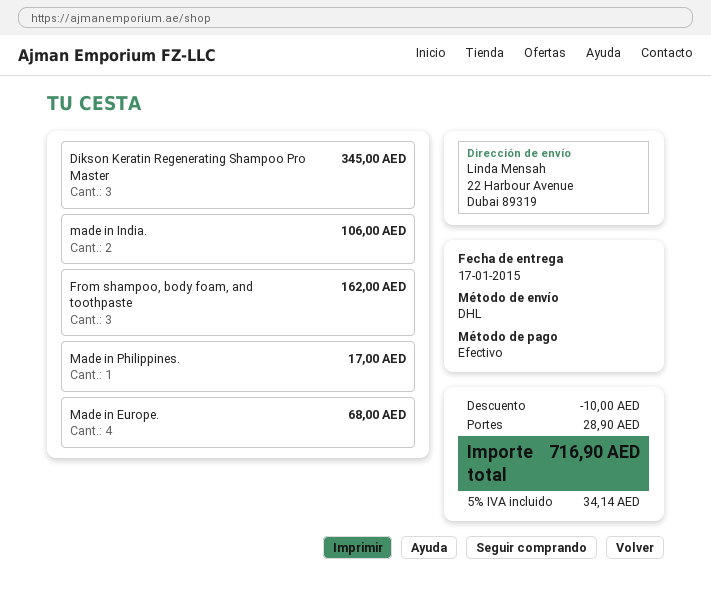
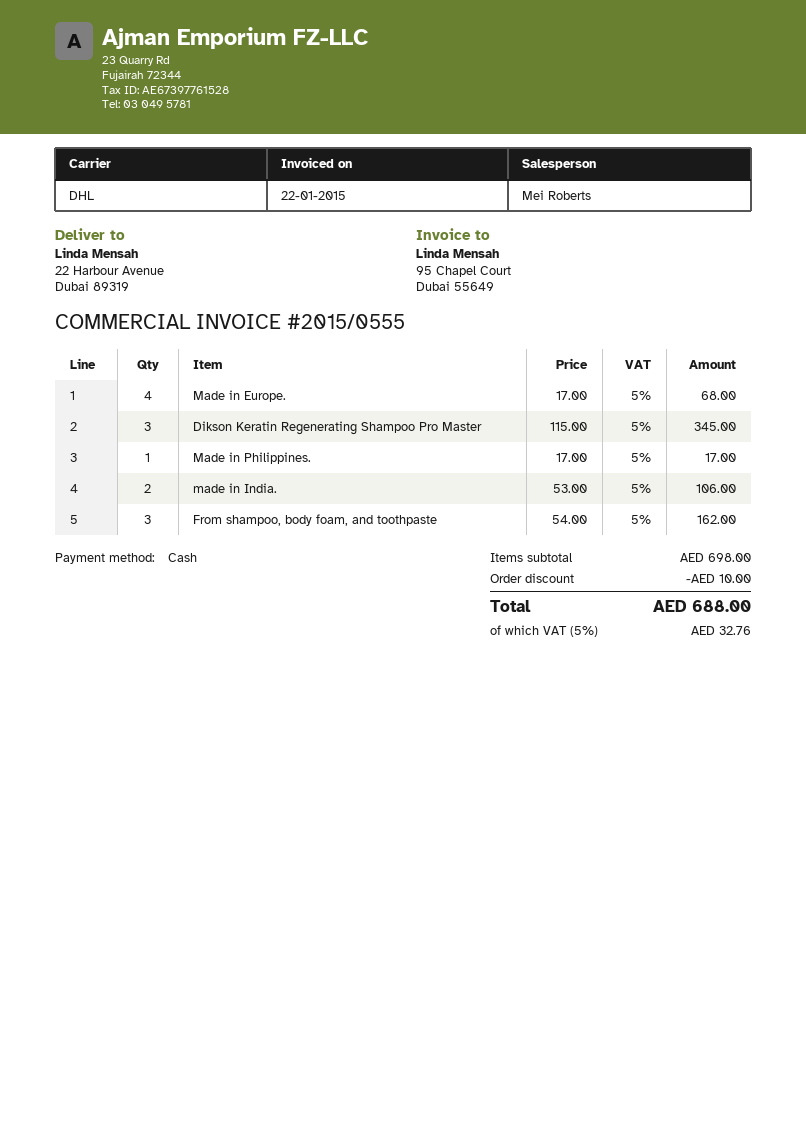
shipping: 28.90 -> none
tax: 5% = 34.14 -> 5% = 32.76
total: 716.90 -> 688.00

